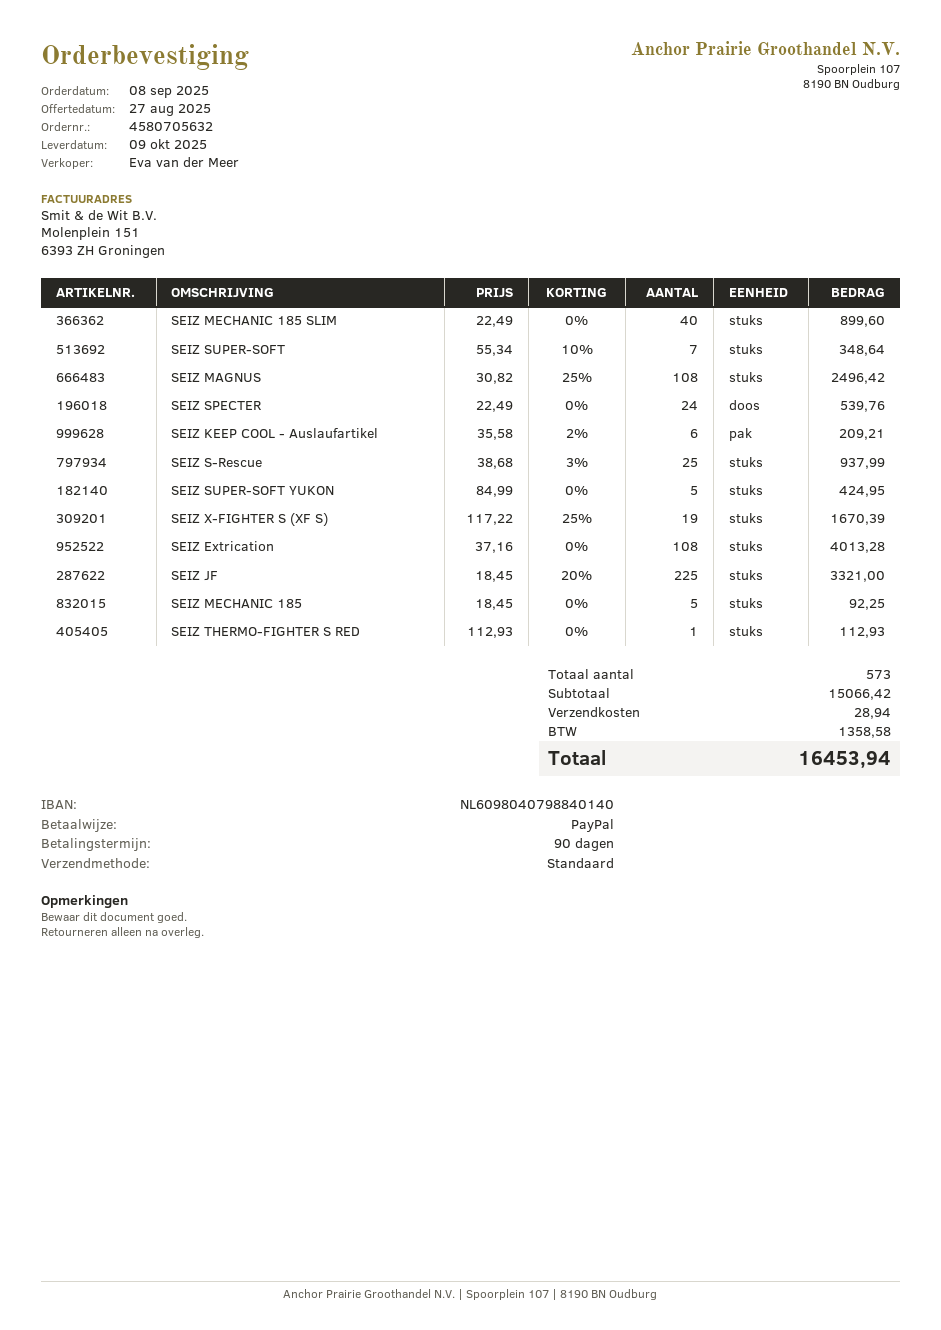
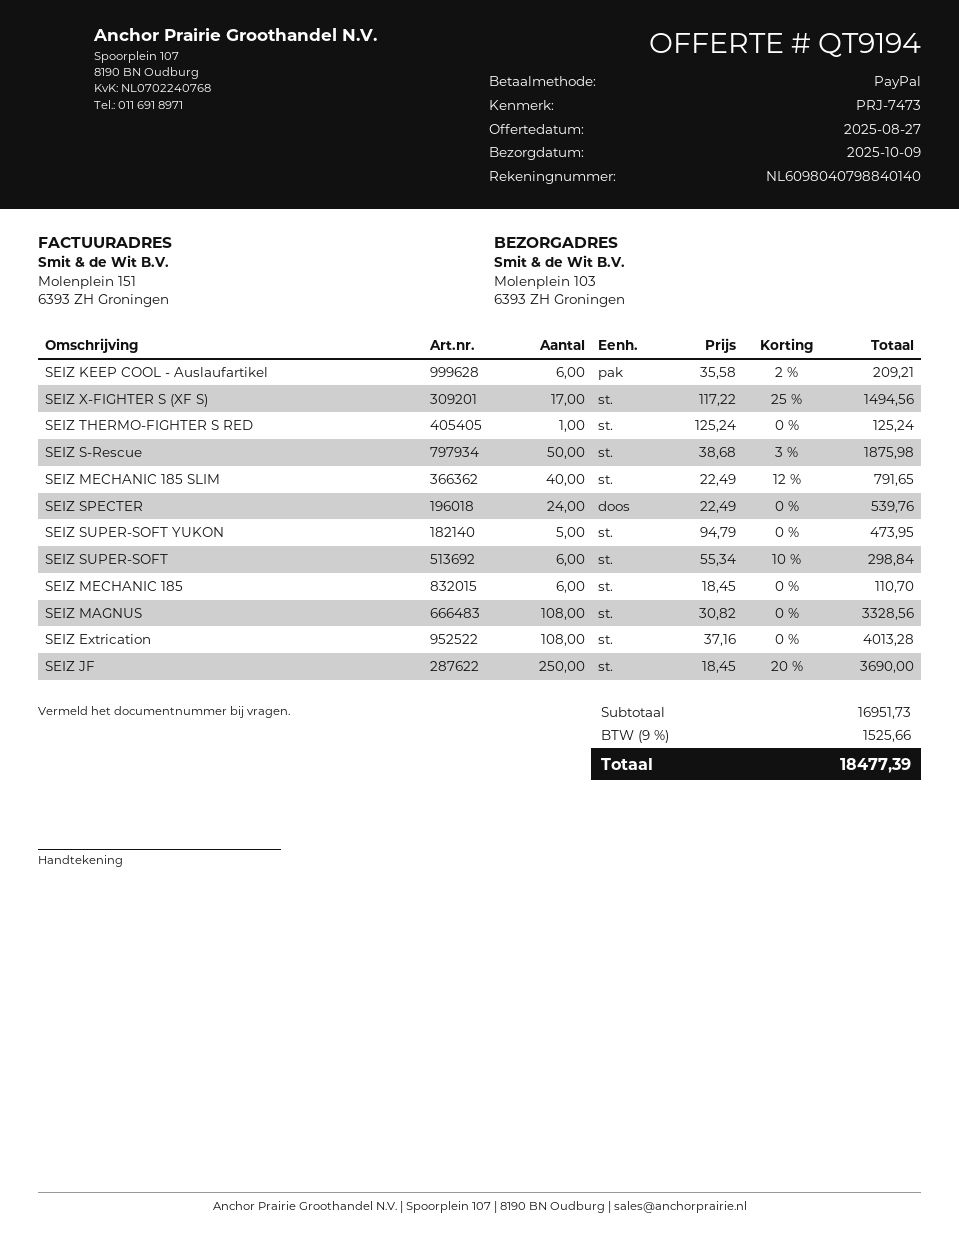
SEIZ MECHANIC 185 SLIM: 40 x 22.49 = 899.60 -> 40 x 22.49 - 12% = 791.65
SEIZ SUPER-SOFT: 7 x 55.34 - 10% = 348.64 -> 6 x 55.34 - 10% = 298.84
SEIZ MAGNUS: 108 x 30.82 - 25% = 2496.42 -> 108 x 30.82 = 3328.56
SEIZ S-Rescue: 25 x 38.68 - 3% = 937.99 -> 50 x 38.68 - 3% = 1875.98
SEIZ SUPER-SOFT YUKON: 5 x 84.99 = 424.95 -> 5 x 94.79 = 473.95
SEIZ X-FIGHTER S (XF S): 19 x 117.22 - 25% = 1670.39 -> 17 x 117.22 - 25% = 1494.56
SEIZ JF: 225 x 18.45 - 20% = 3321.00 -> 250 x 18.45 - 20% = 3690.00
SEIZ MECHANIC 185: 5 x 18.45 = 92.25 -> 6 x 18.45 = 110.70
SEIZ THERMO-FIGHTER S RED: 1 x 112.93 = 112.93 -> 1 x 125.24 = 125.24
subtotal: 15066.42 -> 16951.73
shipping: 28.94 -> none
tax: 1358.58 -> 1525.66
total: 16453.94 -> 18477.39

